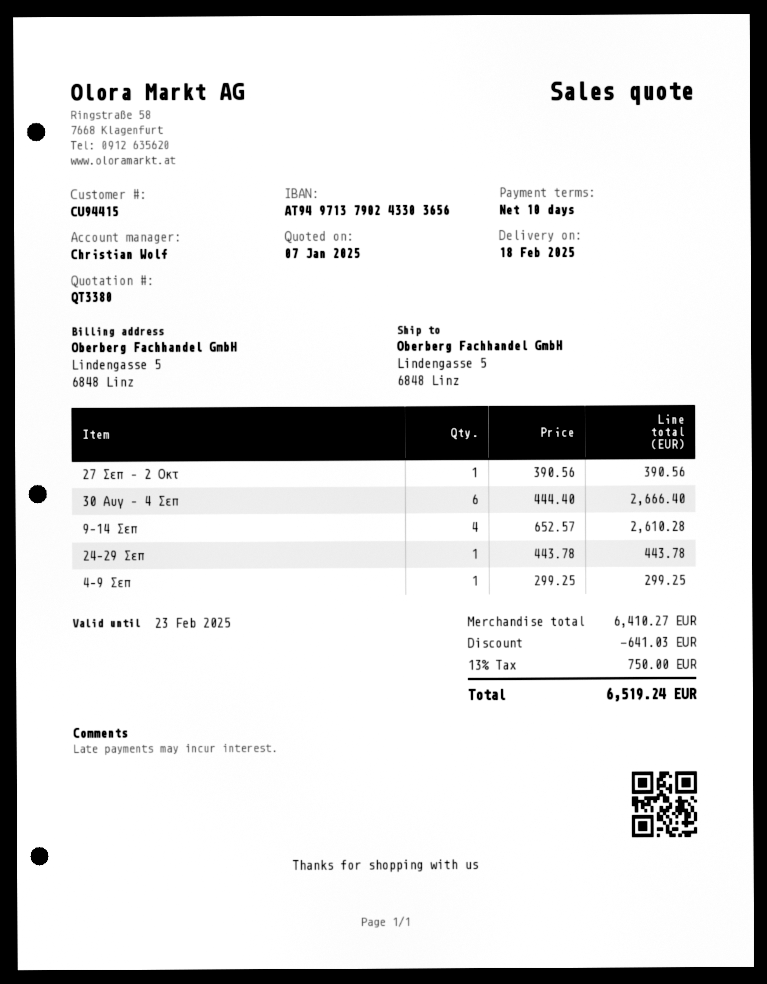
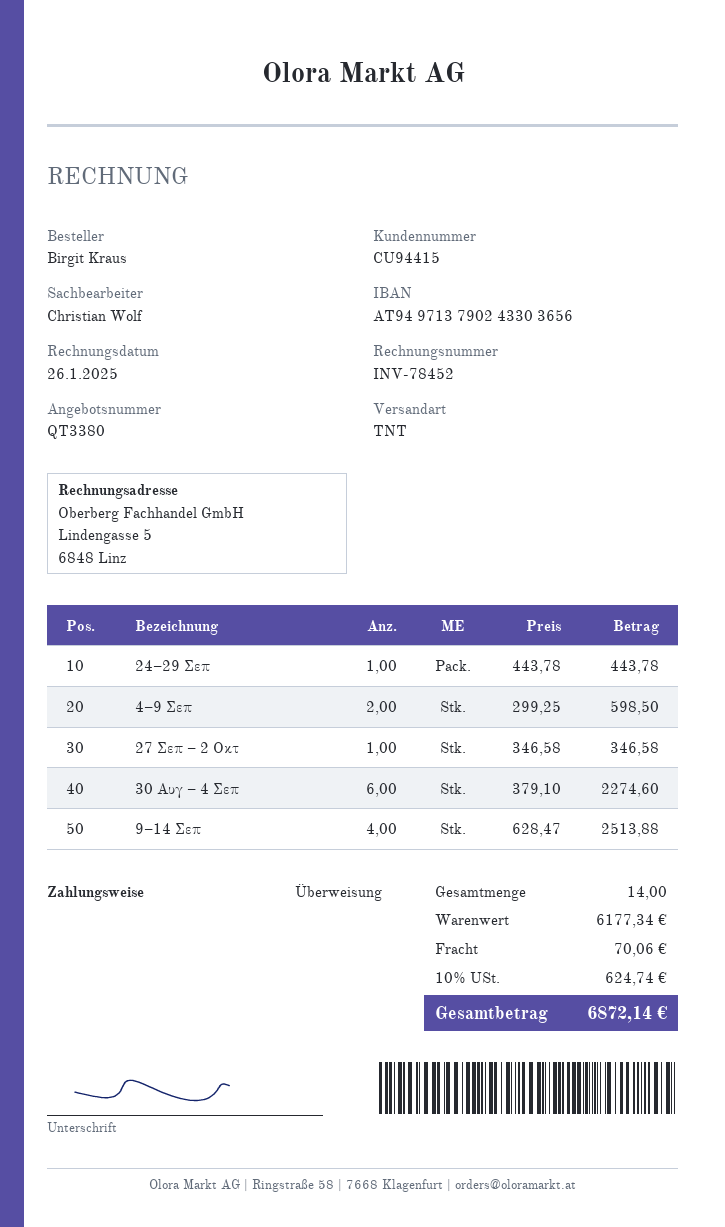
27 Σεπ – 2 Οκτ: 1 x 390.56 = 390.56 -> 1 x 346.58 = 346.58
30 Αυγ – 4 Σεπ: 6 x 444.40 = 2666.40 -> 6 x 379.10 = 2274.60
9–14 Σεπ: 4 x 652.57 = 2610.28 -> 4 x 628.47 = 2513.88
4–9 Σεπ: 1 x 299.25 = 299.25 -> 2 x 299.25 = 598.50
subtotal: 6410.27 -> 6177.34
discount: 641.03 -> none
shipping: none -> 70.06
tax: 13% = 750.00 -> 10% = 624.74
total: 6519.24 -> 6872.14

